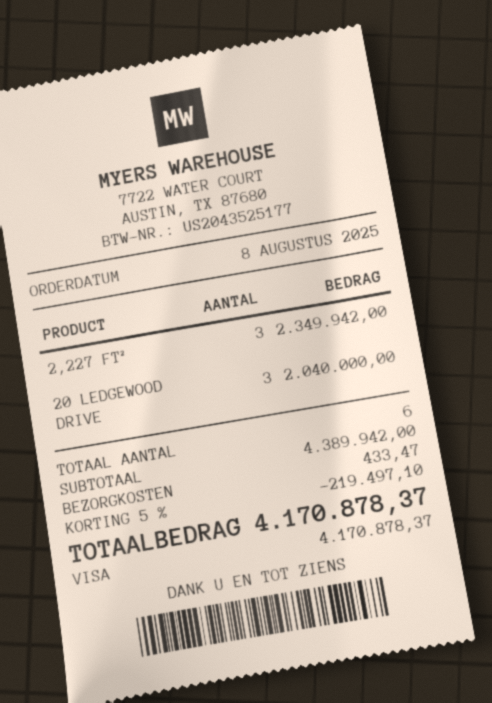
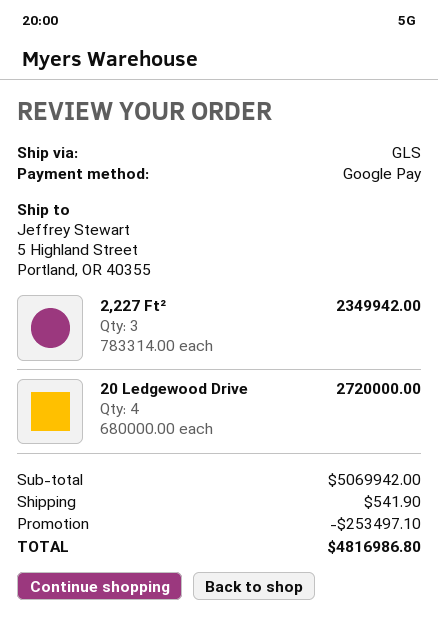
payment method: Visa -> Google Pay
20 LEDGEWOOD DRIVE: 3 for 2040000.00 -> 4 for 2720000.00
subtotal: 4389942.00 -> 5069942.00
discount: 219497.10 -> 253497.10
shipping: 433.47 -> 541.90
total: 4170878.37 -> 4816986.80

